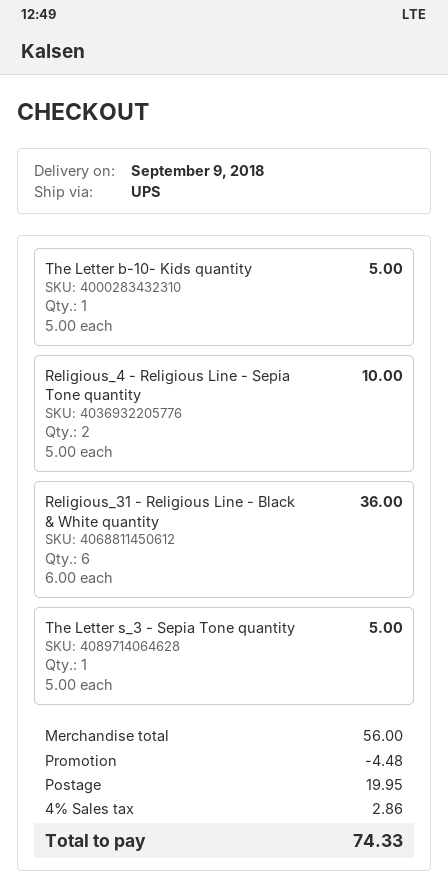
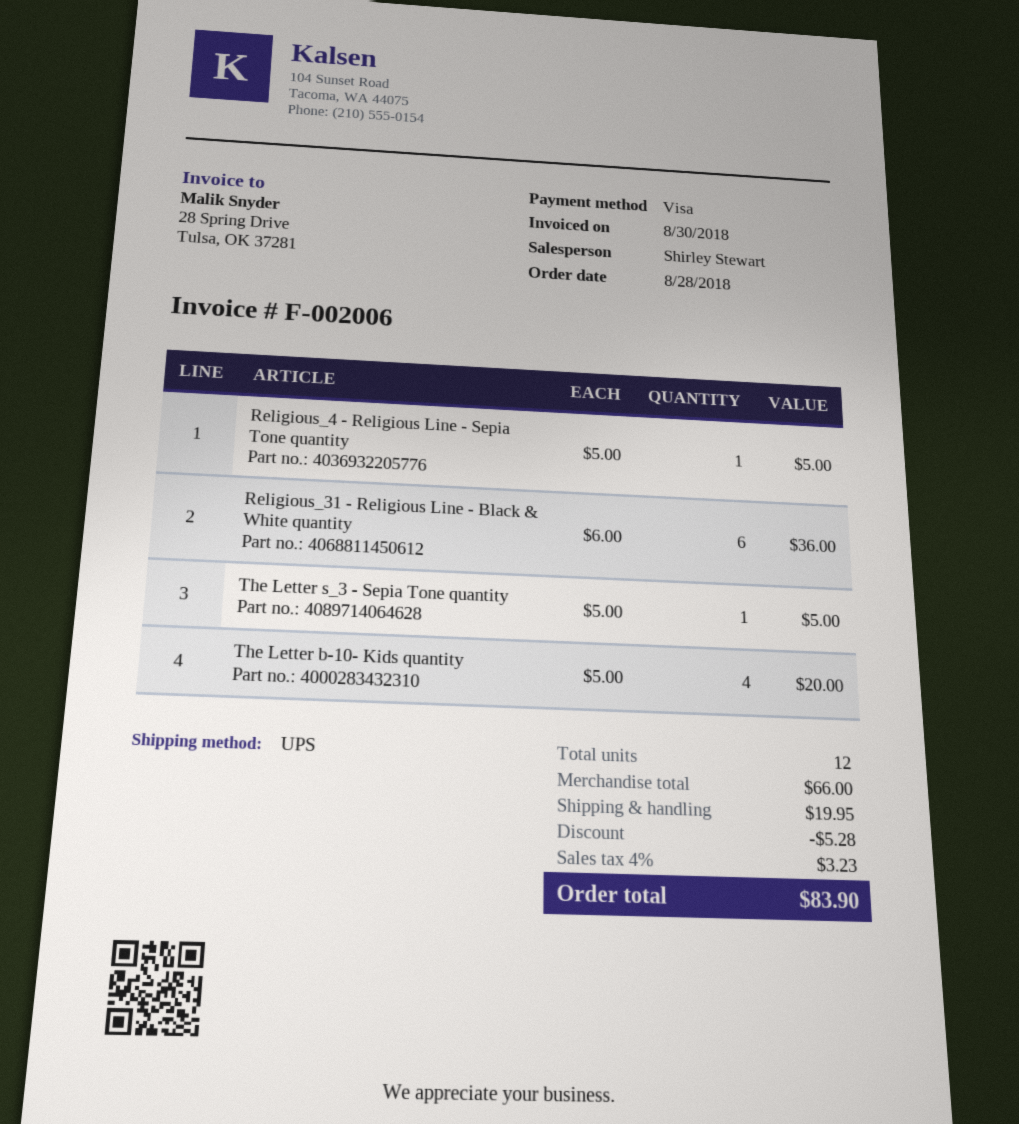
The Letter b-10- Kids quantity: 1 x 5.00 = 5.00 -> 4 x 5.00 = 20.00
Religious_4 - Religious Line - Sepia Tone quantity: 2 x 5.00 = 10.00 -> 1 x 5.00 = 5.00
subtotal: 56.00 -> 66.00
discount: 4.48 -> 5.28
tax: 4% = 2.86 -> 4% = 3.23
total: 74.33 -> 83.90

